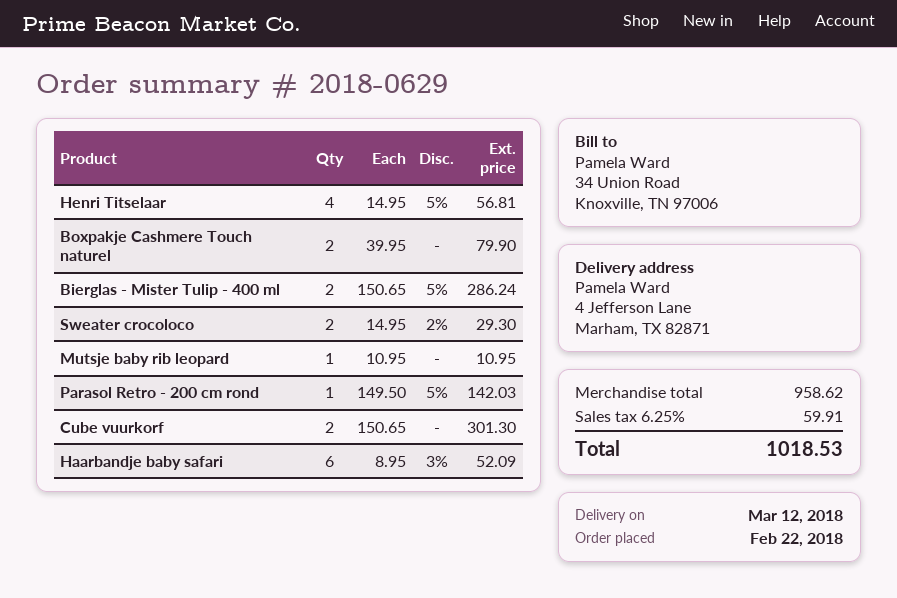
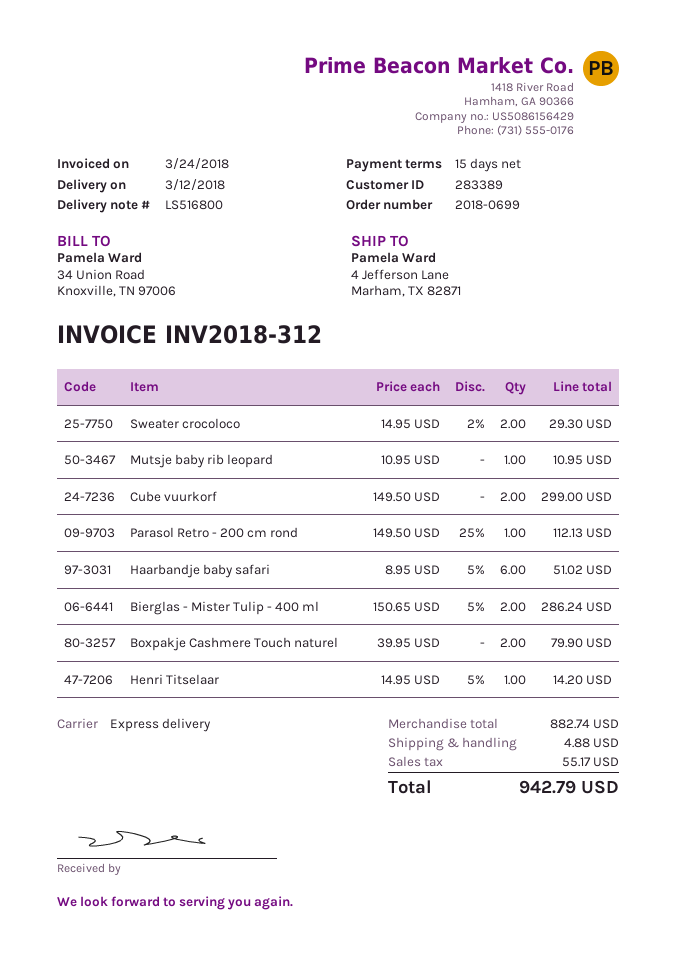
order number: 2018-0629 -> 2018-0699
Henri Titselaar: 4 x 14.95 - 5% = 56.81 -> 1 x 14.95 - 5% = 14.20
Parasol Retro - 200 cm rond: 1 x 149.50 - 5% = 142.03 -> 1 x 149.50 - 25% = 112.13
Cube vuurkorf: 2 x 150.65 = 301.30 -> 2 x 149.50 = 299.00
Haarbandje baby safari: 6 x 8.95 - 3% = 52.09 -> 6 x 8.95 - 5% = 51.02
subtotal: 958.62 -> 882.74
shipping: none -> 4.88
tax: 59.91 -> 55.17
total: 1018.53 -> 942.79

